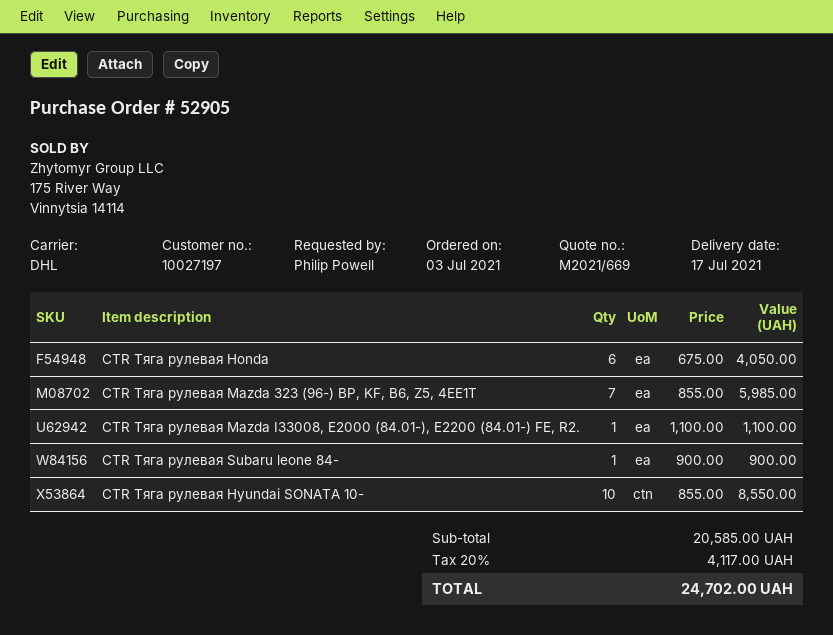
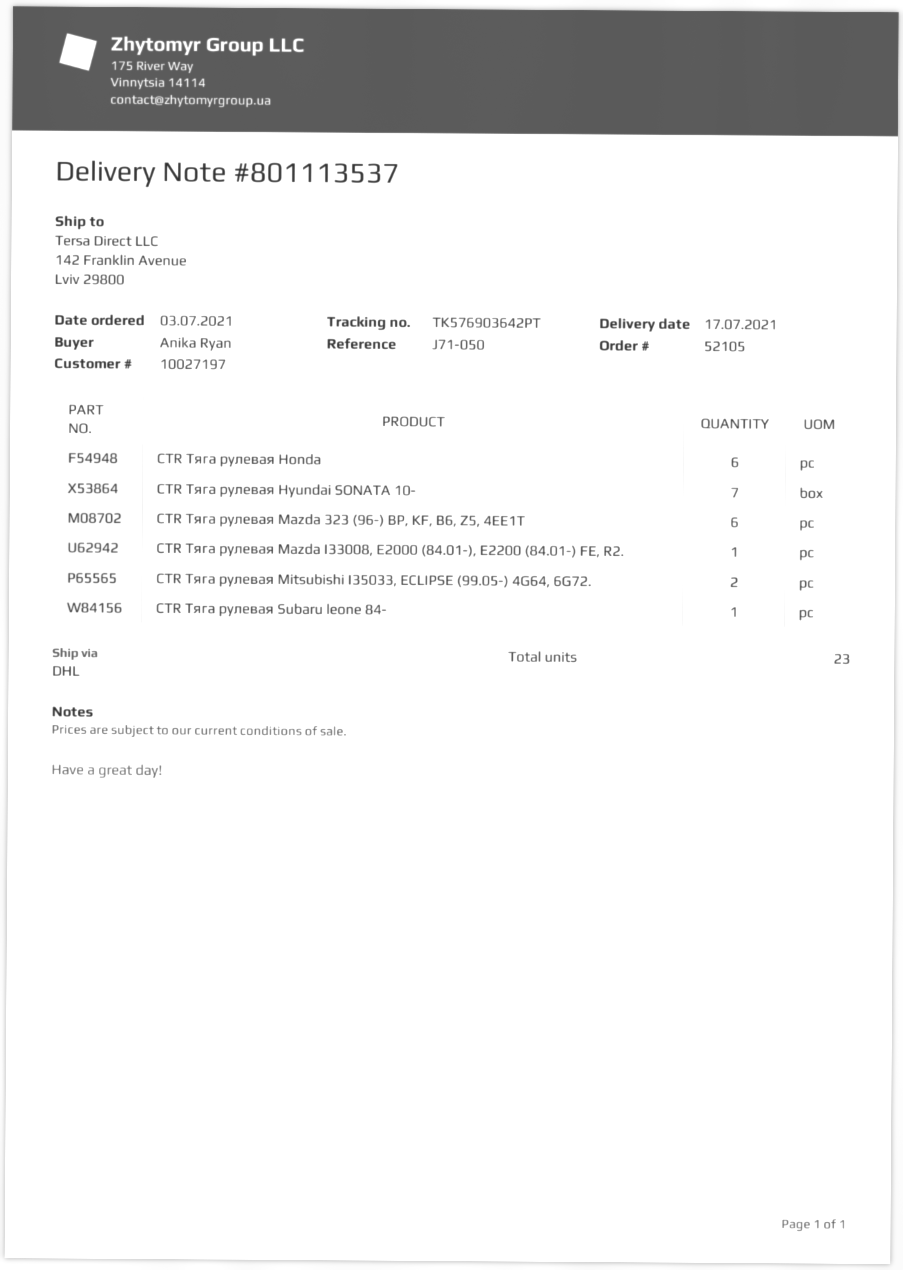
order number: 52905 -> 52105
ordered by: Philip Powell -> Anika Ryan
CTR Тяга рулевая Mazda 323 (96-) BP, KF, B6, Z5, 4EE1T: 7 -> 6
CTR Тяга рулевая Hyundai SONATA 10-: 10 -> 7
CTR Тяга рулевая Mitsubishi I35033, ECLIPSE (99.05-) 4G64, 6G72.: none -> 2

